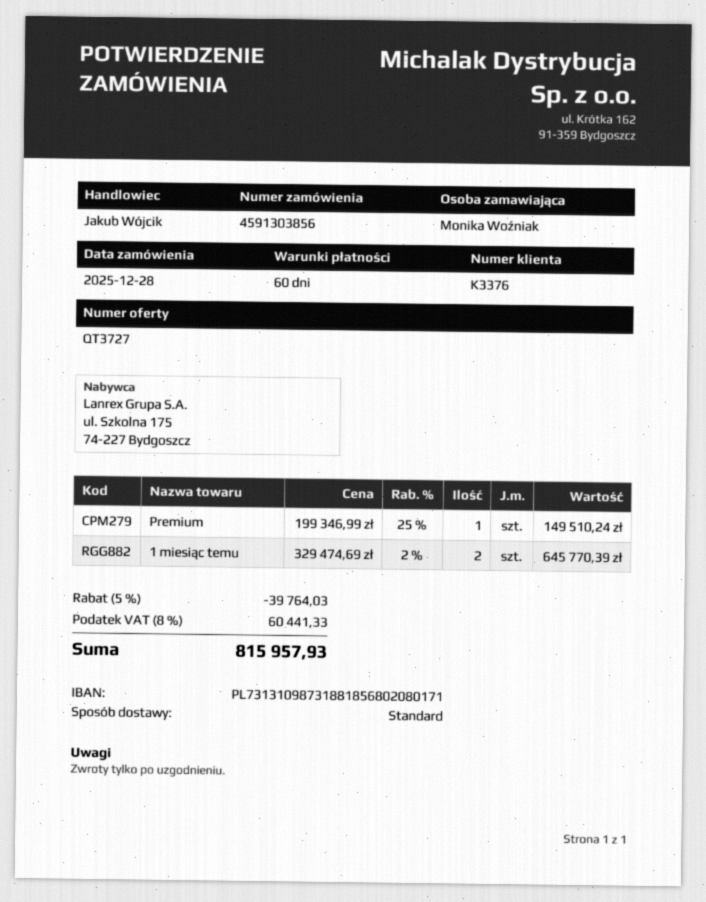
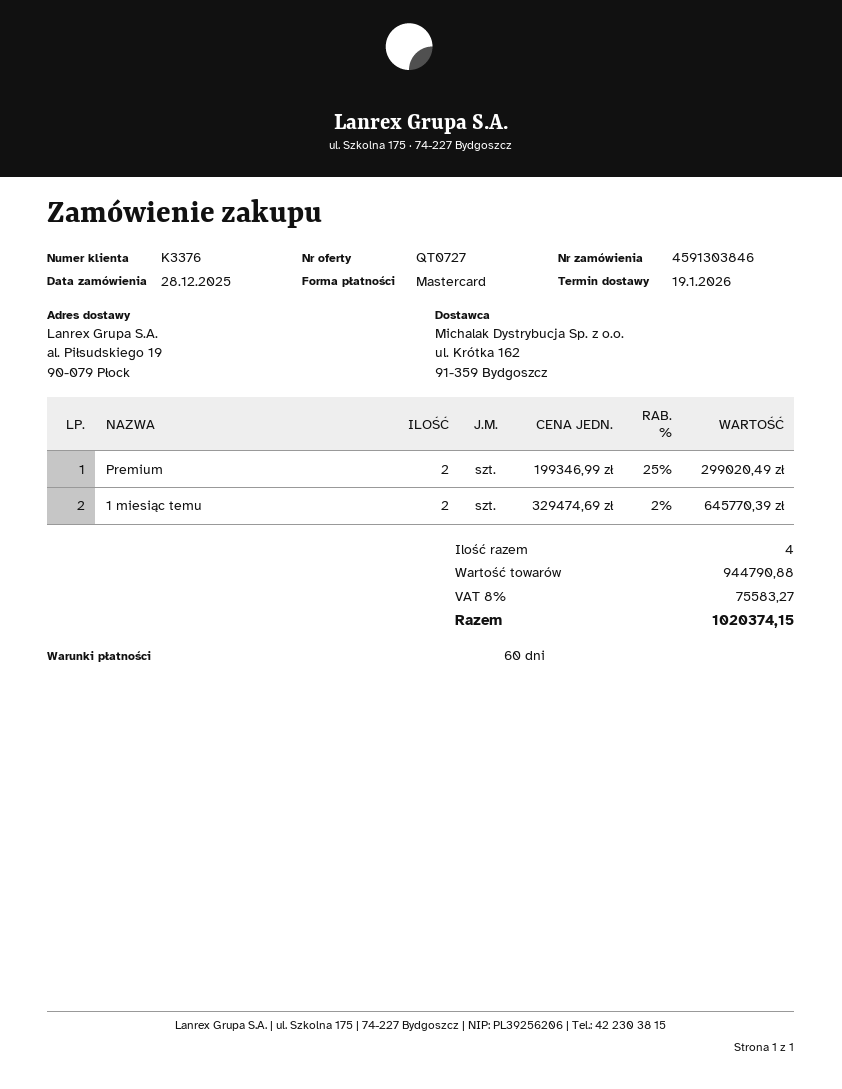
quote number: QT3727 -> QT0727
order number: 4591303856 -> 4591303846
Premium: 1 x 199346.99 - 25% = 149510.24 -> 2 x 199346.99 - 25% = 299020.49
discount: 5% = 39764.03 -> none
tax: 8% = 60441.33 -> 8% = 75583.27
total: 815957.93 -> 1020374.15

